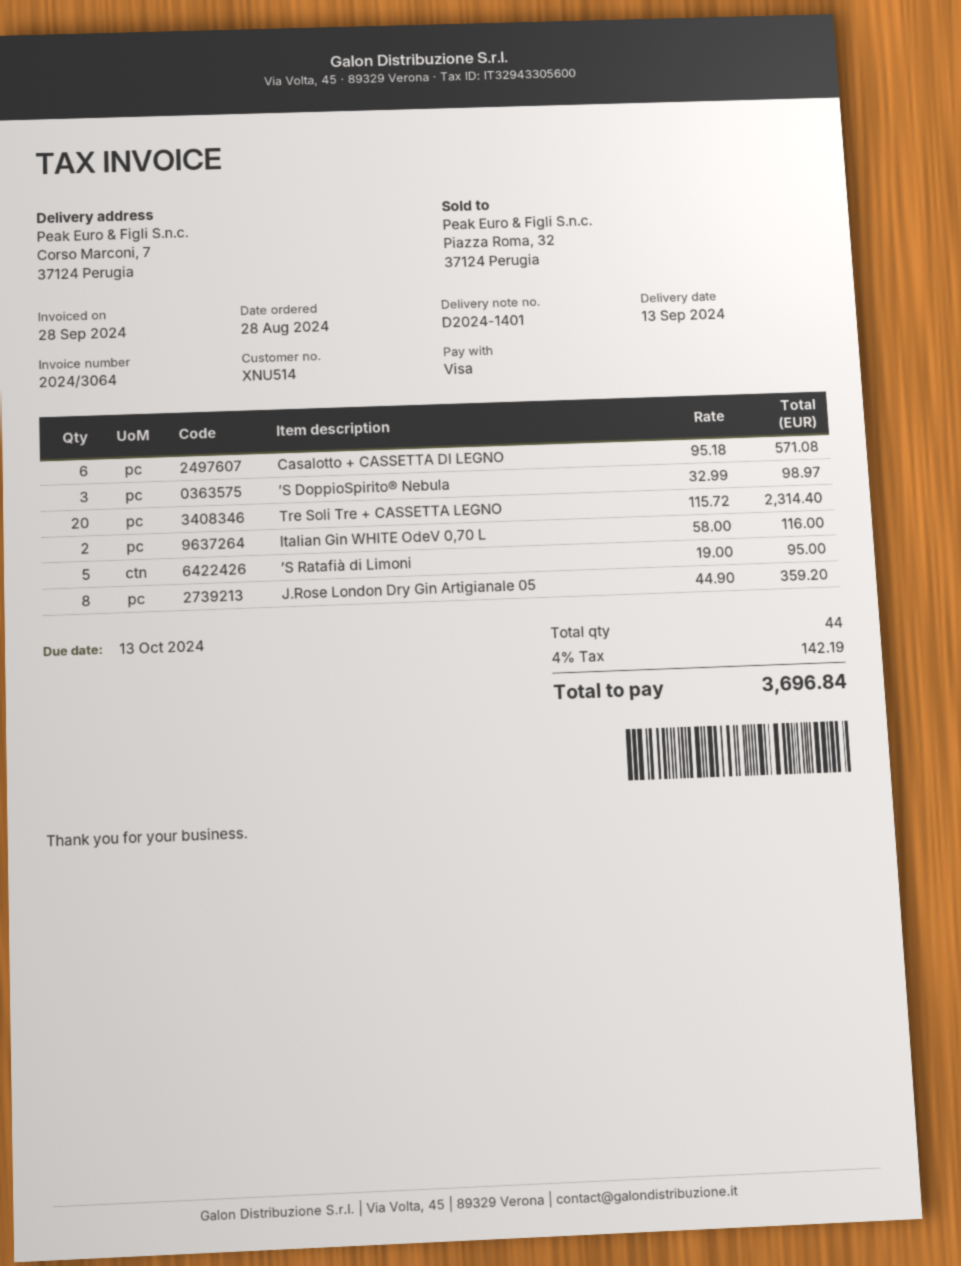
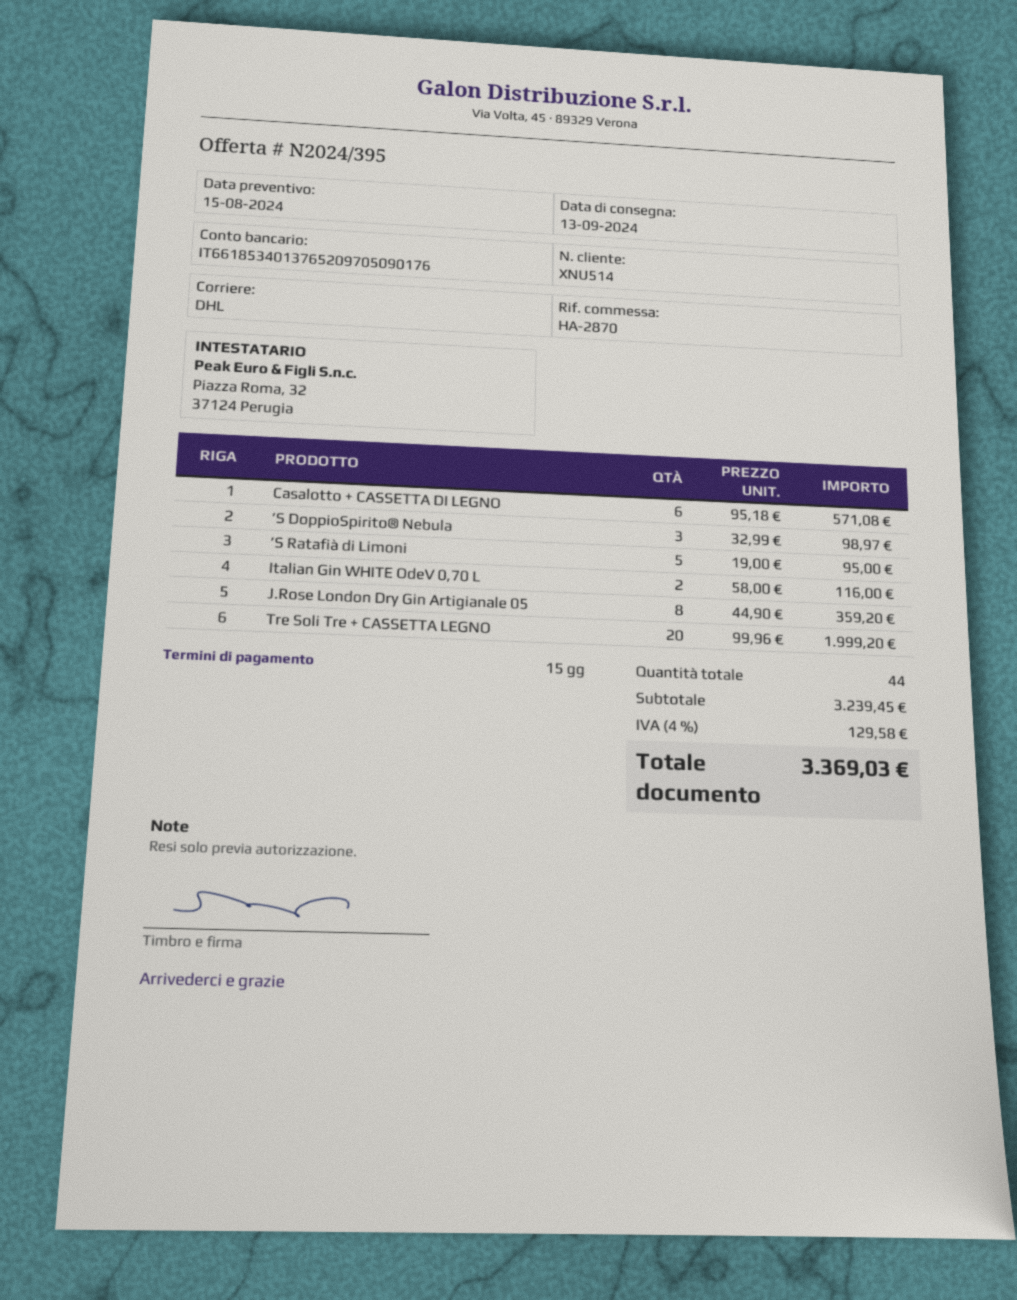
Tre Soli Tre + CASSETTA LEGNO: 20 x 115.72 = 2314.40 -> 20 x 99.96 = 1999.20
tax: 4% = 142.19 -> 4% = 129.58
total: 3696.84 -> 3369.03

